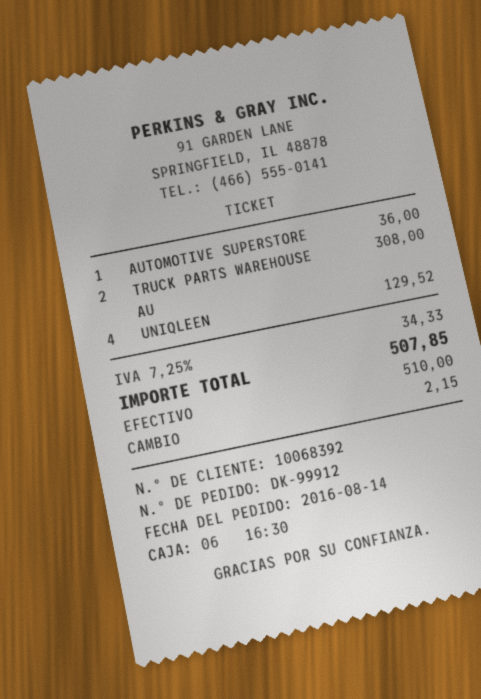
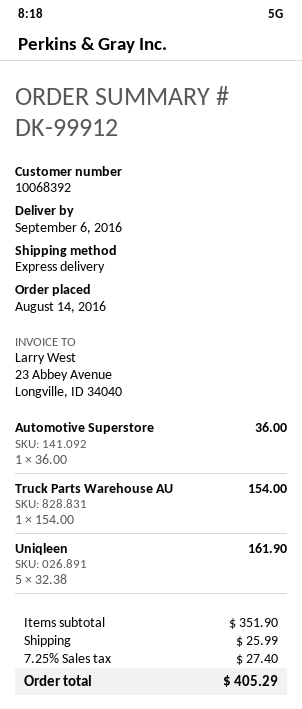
TRUCK PARTS WAREHOUSE AU: 2 for 308.00 -> 1 for 154.00
UNIQLEEN: 4 for 129.52 -> 5 for 161.90
shipping: none -> 25.99
tax: 7.25% = 34.33 -> 7.25% = 27.40
total: 507.85 -> 405.29

